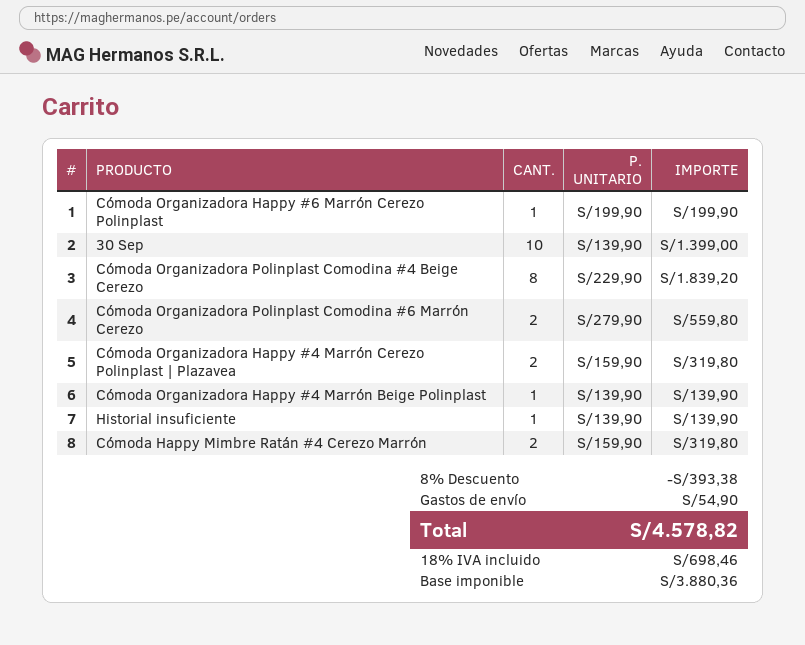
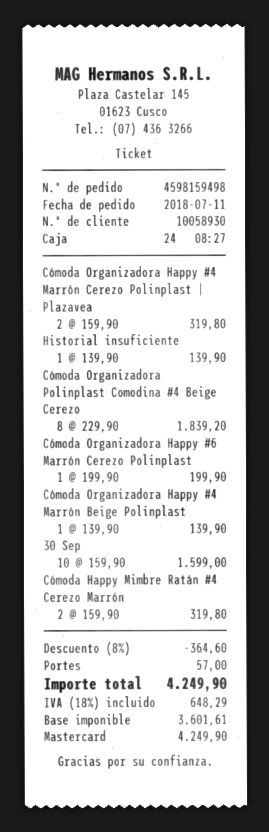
30 Sep: 10 x 139.90 = 1399.00 -> 10 x 159.90 = 1599.00
Cómoda Organizadora Polinplast Comodina #6 Marrón Cerezo: 2 x 279.90 = 559.80 -> none
discount: 8% = 393.38 -> 8% = 364.60
shipping: 54.90 -> 57.00
net: 3880.36 -> 3601.61
tax: 18% = 698.46 -> 18% = 648.29
total: 4578.82 -> 4249.90

